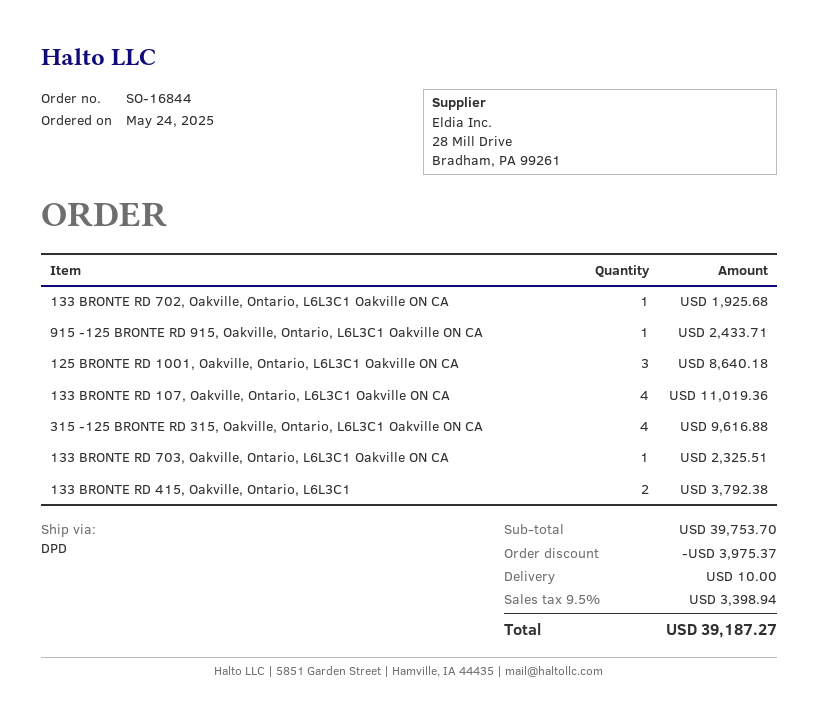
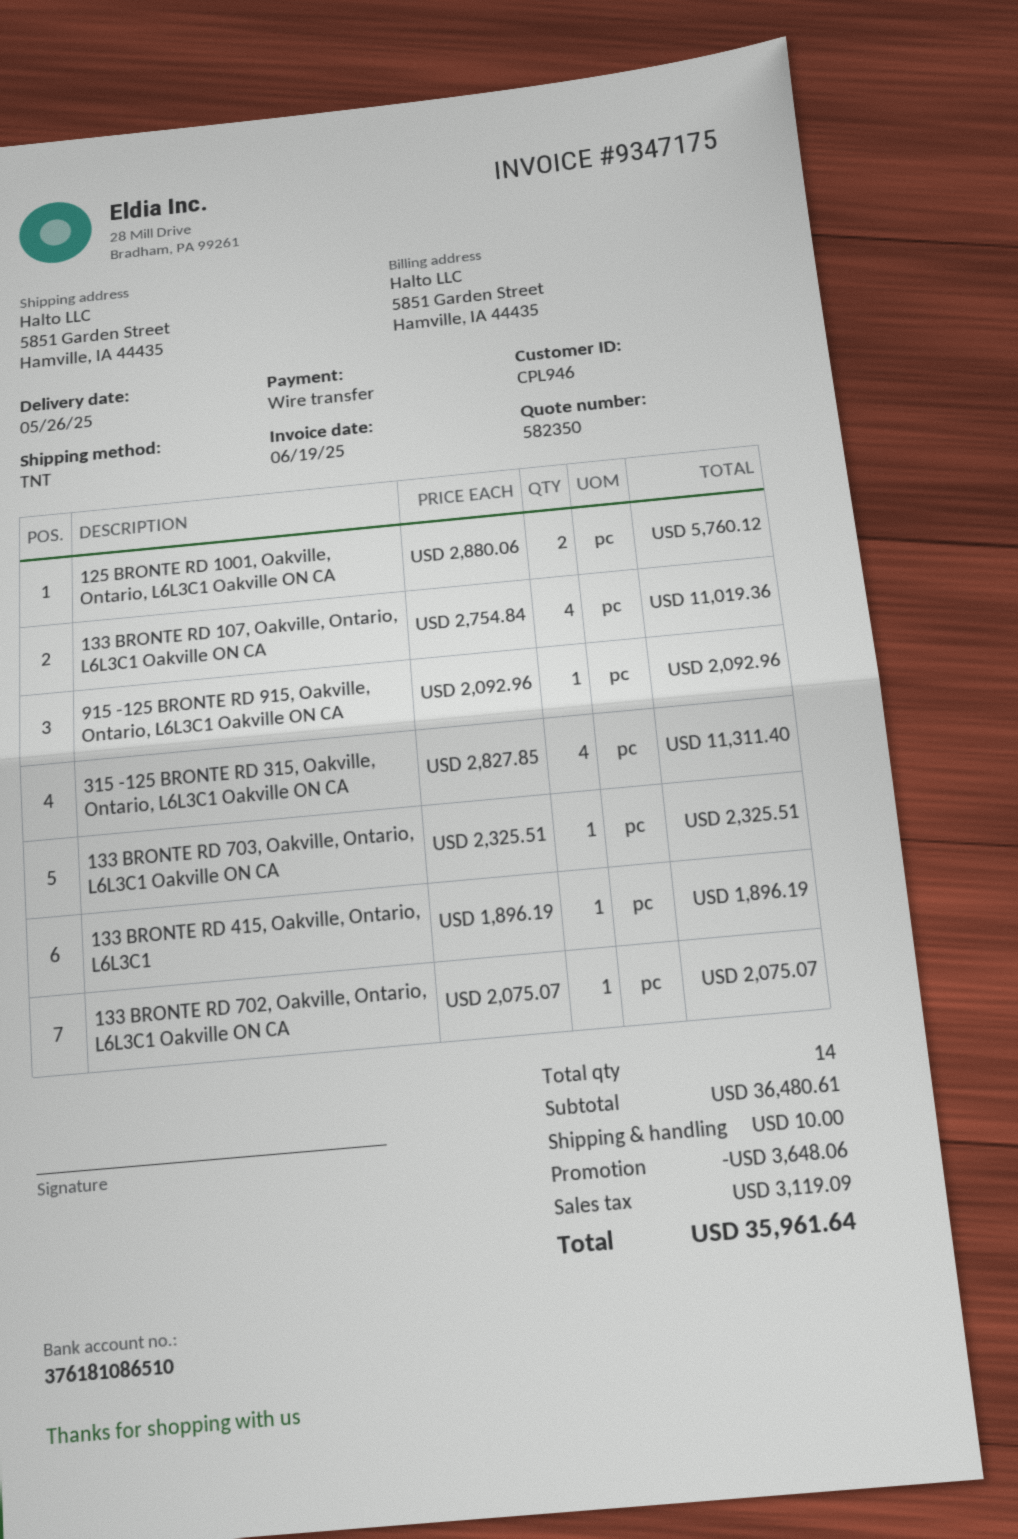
shipping method: DPD -> TNT
133 BRONTE RD 702, Oakville, Ontario, L6L3C1 Oakville ON CA: 1 for 1925.68 -> 1 for 2075.07
915 -125 BRONTE RD 915, Oakville, Ontario, L6L3C1 Oakville ON CA: 1 for 2433.71 -> 1 for 2092.96
125 BRONTE RD 1001, Oakville, Ontario, L6L3C1 Oakville ON CA: 3 for 8640.18 -> 2 for 5760.12
315 -125 BRONTE RD 315, Oakville, Ontario, L6L3C1 Oakville ON CA: 4 for 9616.88 -> 4 for 11311.40
133 BRONTE RD 415, Oakville, Ontario, L6L3C1: 2 for 3792.38 -> 1 for 1896.19
subtotal: 39753.70 -> 36480.61
discount: 3975.37 -> 3648.06
tax: 3398.94 -> 3119.09
total: 39187.27 -> 35961.64

